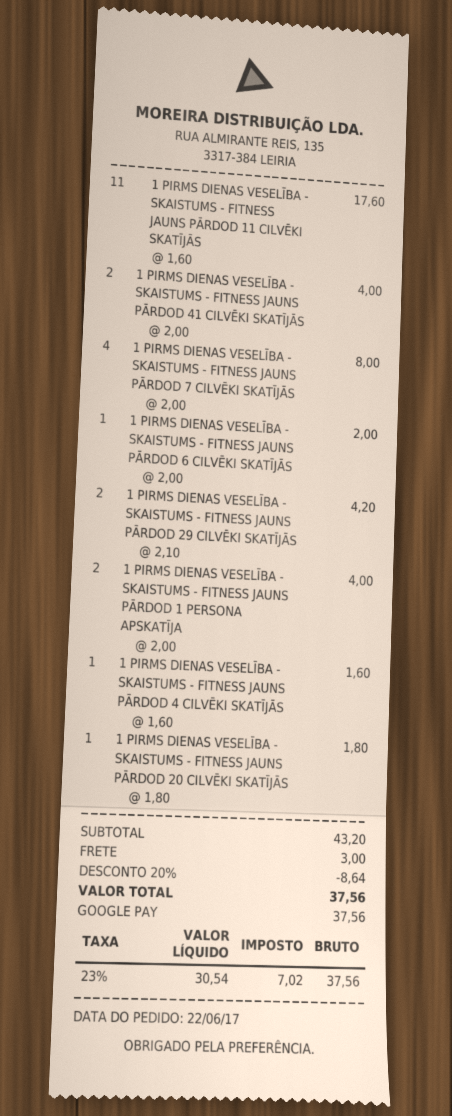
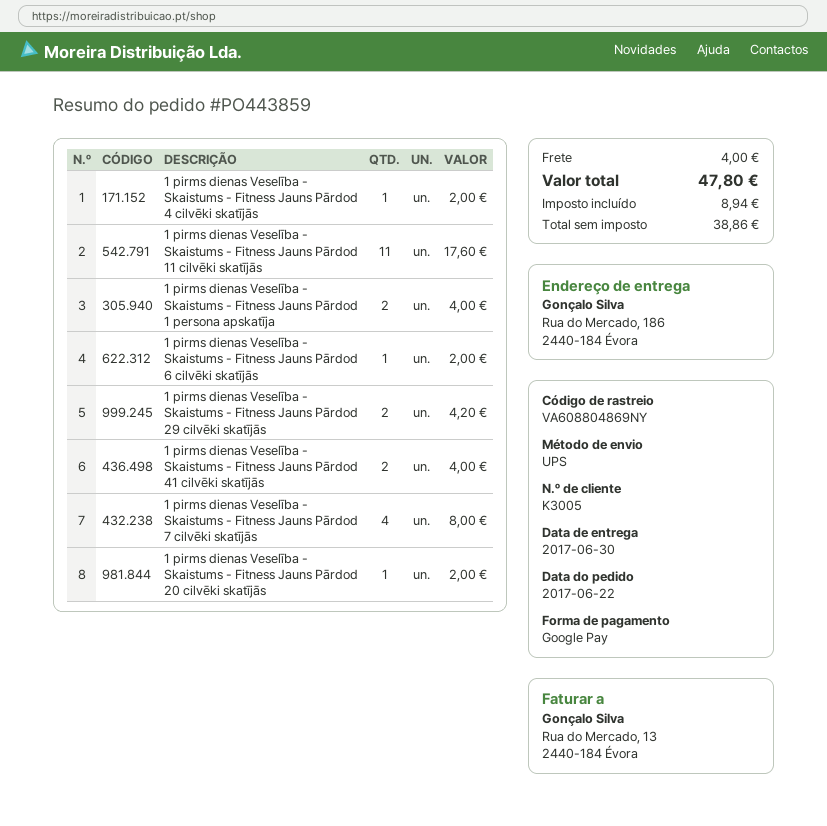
1 PIRMS DIENAS VESELĪBA - SKAISTUMS - FITNESS JAUNS PĀRDOD 4 CILVĒKI SKATĪJĀS: 1 for 1.60 -> 1 for 2.00
1 PIRMS DIENAS VESELĪBA - SKAISTUMS - FITNESS JAUNS PĀRDOD 20 CILVĒKI SKATĪJĀS: 1 for 1.80 -> 1 for 2.00
discount: 20% = 8.64 -> none
shipping: 3.00 -> 4.00
net: 30.54 -> 38.86
tax: 7.02 -> 8.94
total: 37.56 -> 47.80

